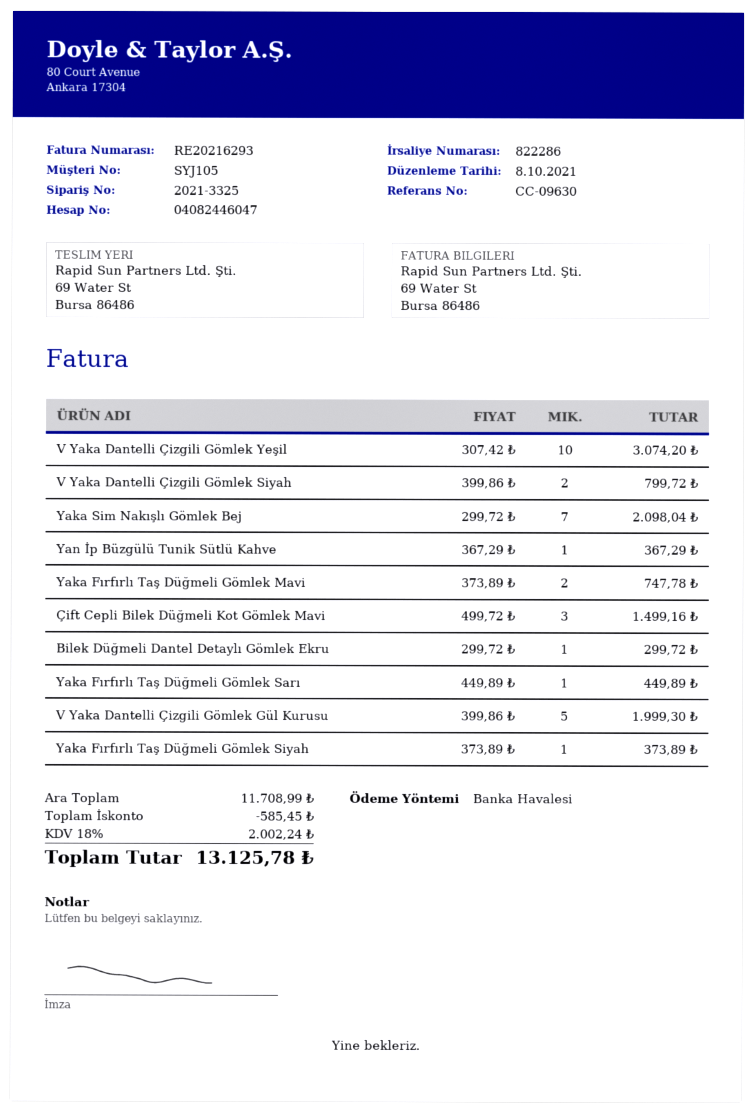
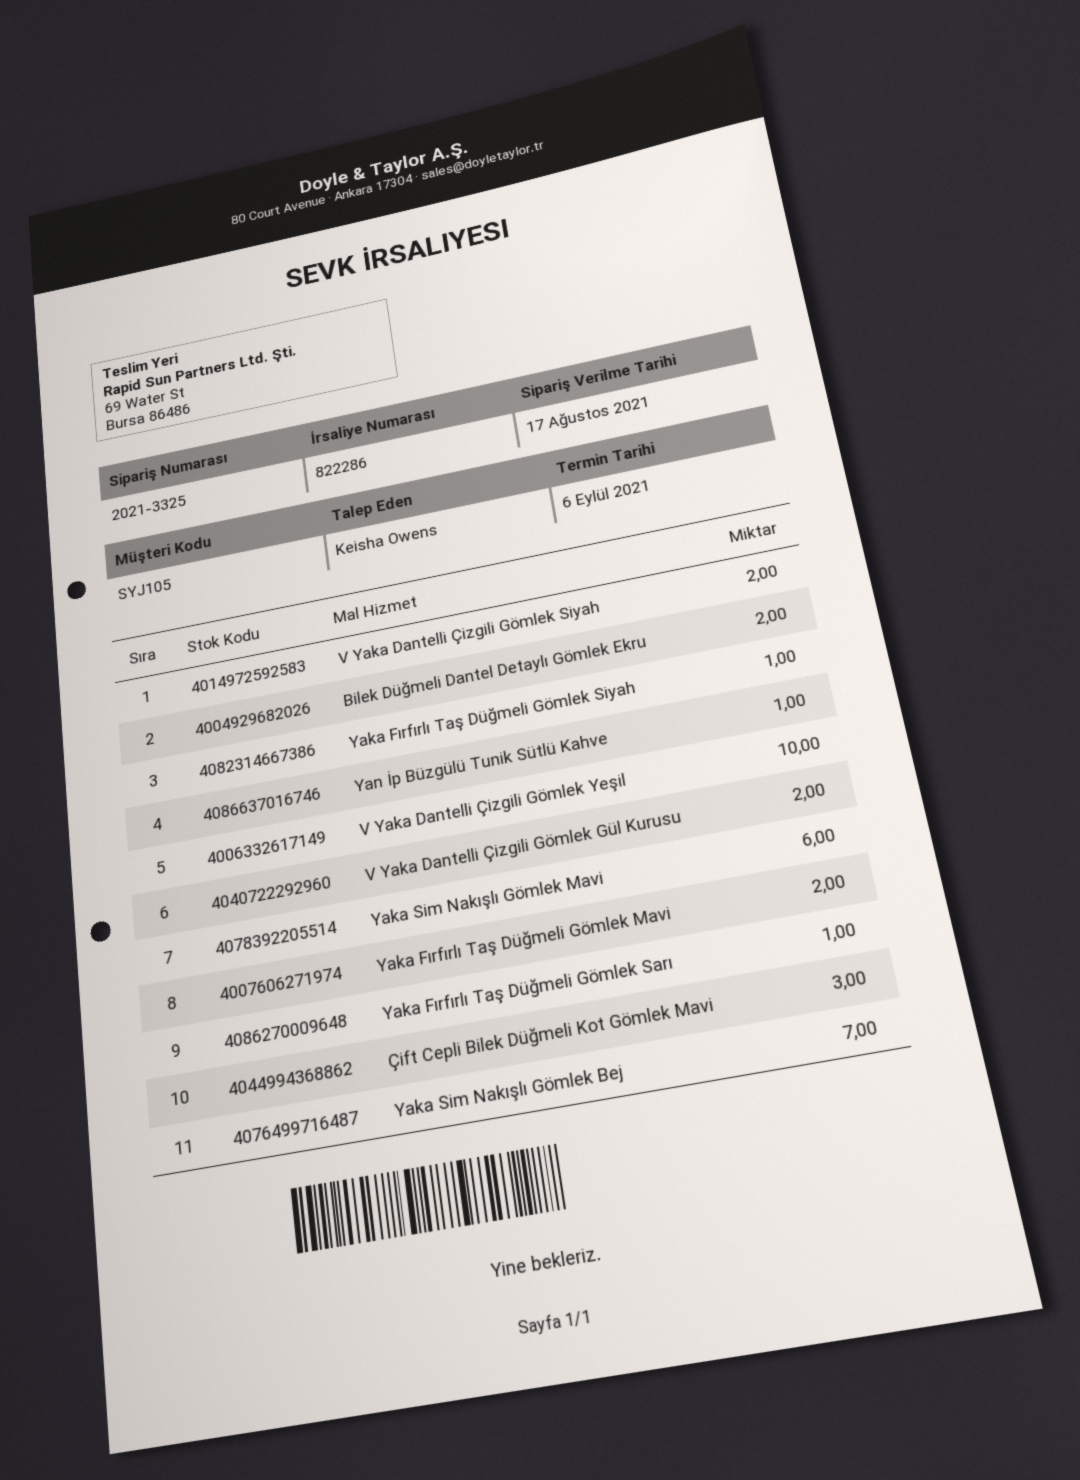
Bilek Düğmeli Dantel Detaylı Gömlek Ekru: 1 -> 2
V Yaka Dantelli Çizgili Gömlek Gül Kurusu: 5 -> 2
Yaka Sim Nakışlı Gömlek Mavi: none -> 6

